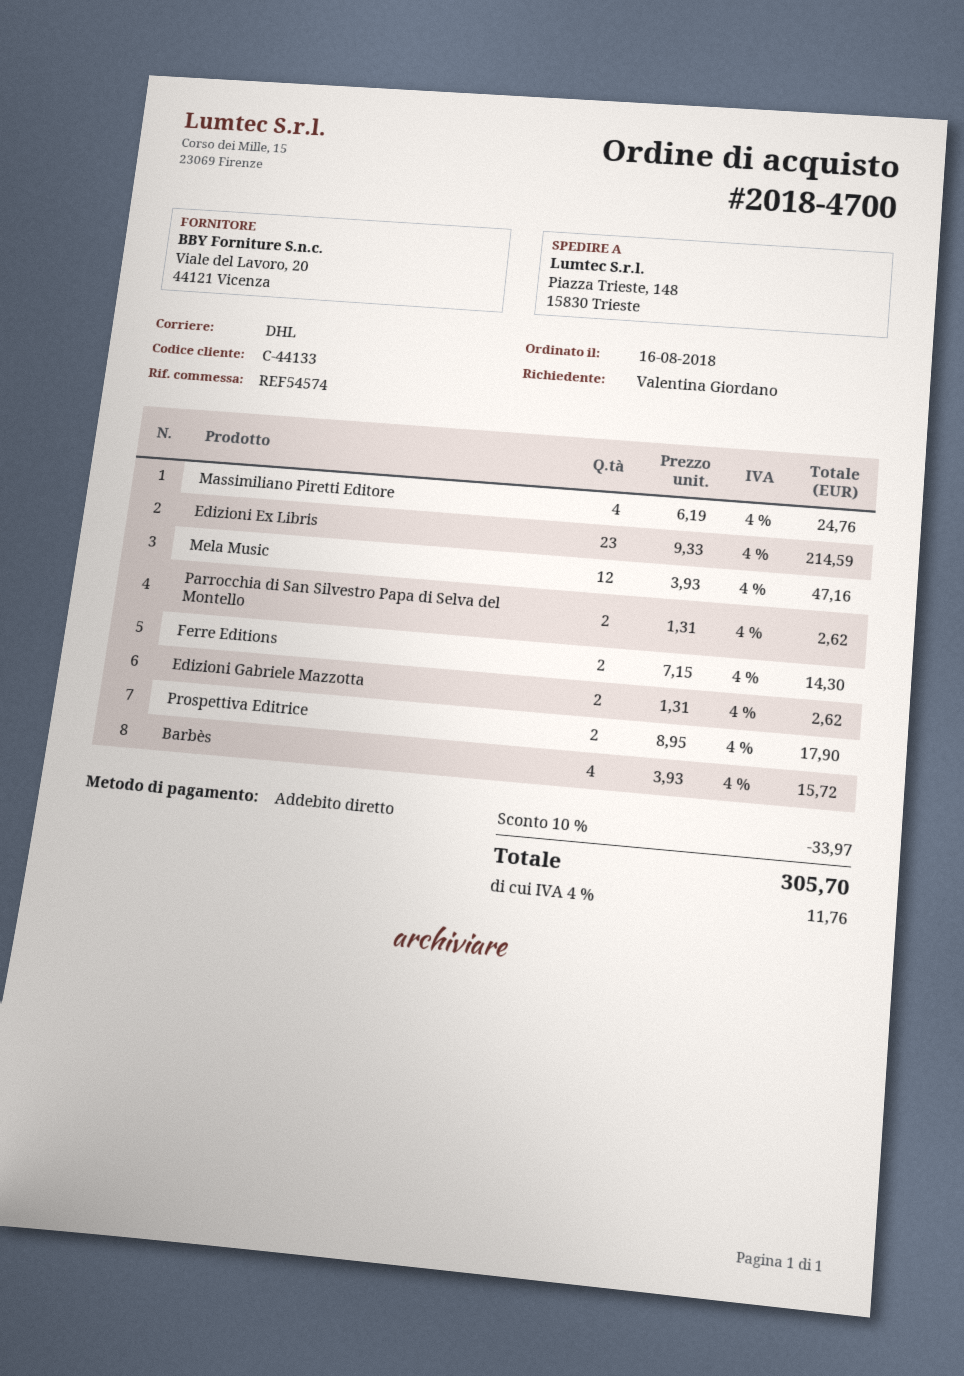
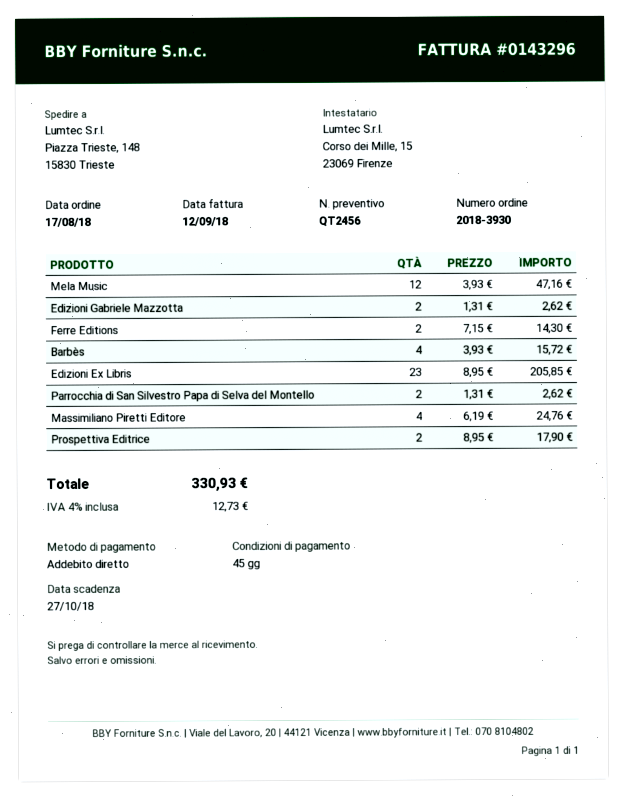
order number: 2018-4700 -> 2018-3930
order date: 2018-08-16 -> 2018-08-17
Edizioni Ex Libris: 23 x 9.33 = 214.59 -> 23 x 8.95 = 205.85
discount: 10% = 33.97 -> none
tax: 4% = 11.76 -> 4% = 12.73
total: 305.70 -> 330.93

